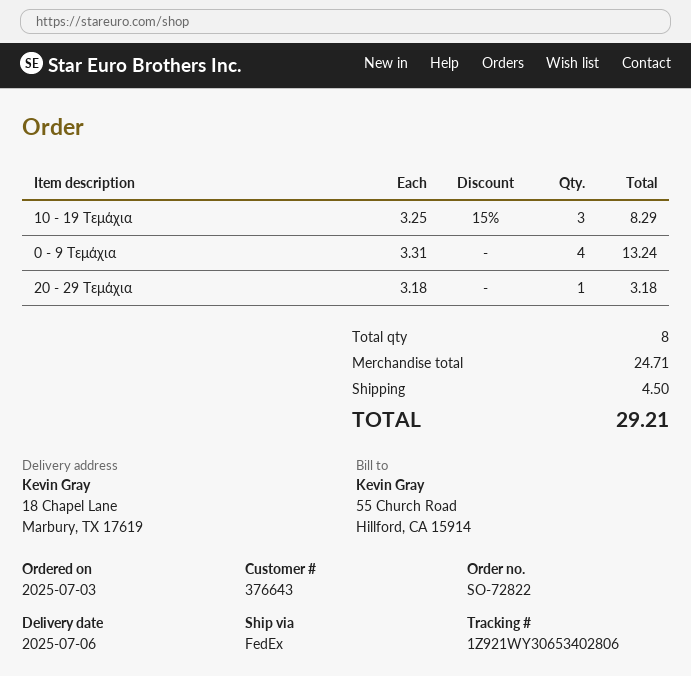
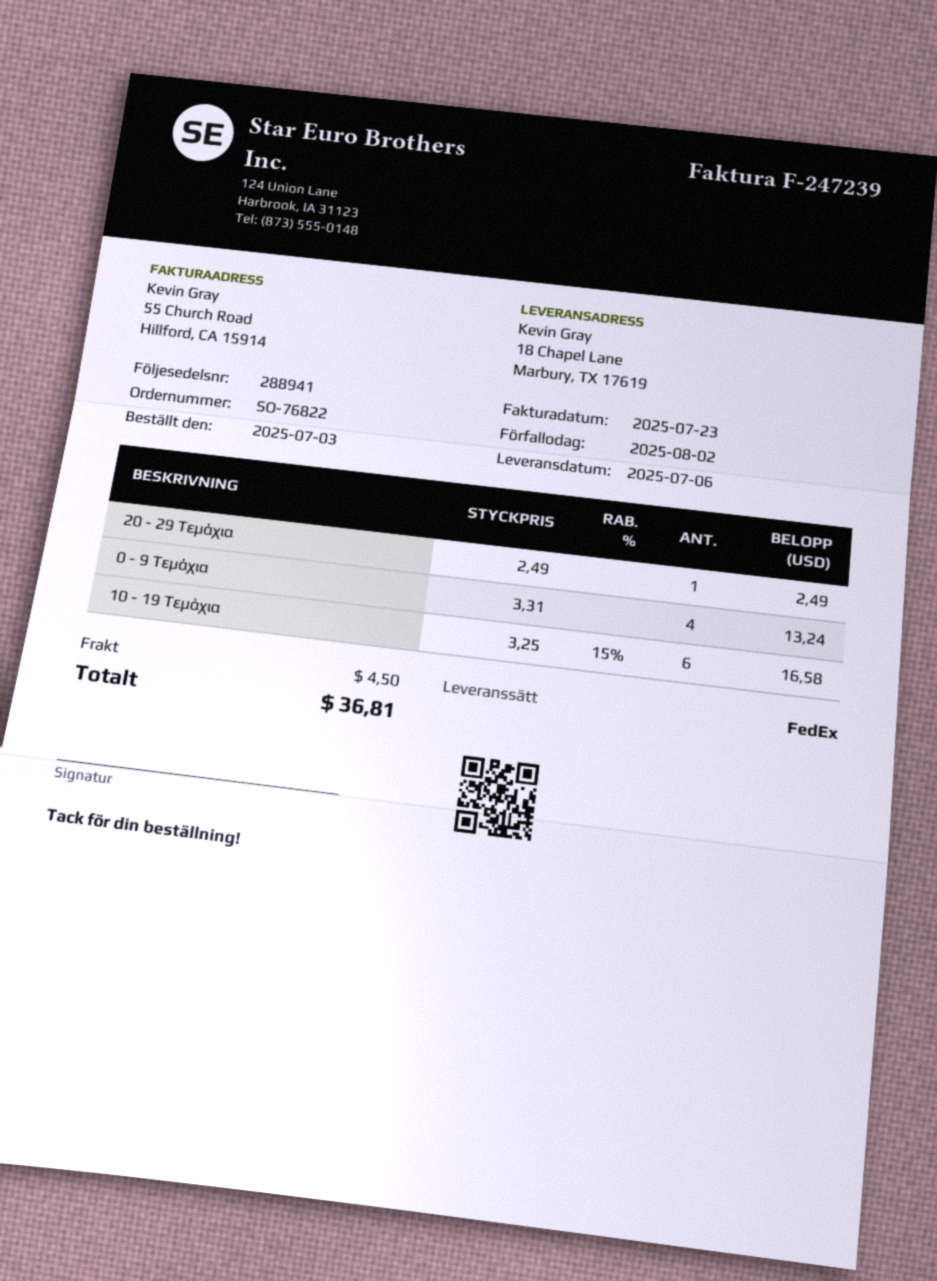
order number: SO-72822 -> SO-76822
10 - 19 Τεμάχια: 3 x 3.25 - 15% = 8.29 -> 6 x 3.25 - 15% = 16.58
20 - 29 Τεμάχια: 1 x 3.18 = 3.18 -> 1 x 2.49 = 2.49
total: 29.21 -> 36.81

